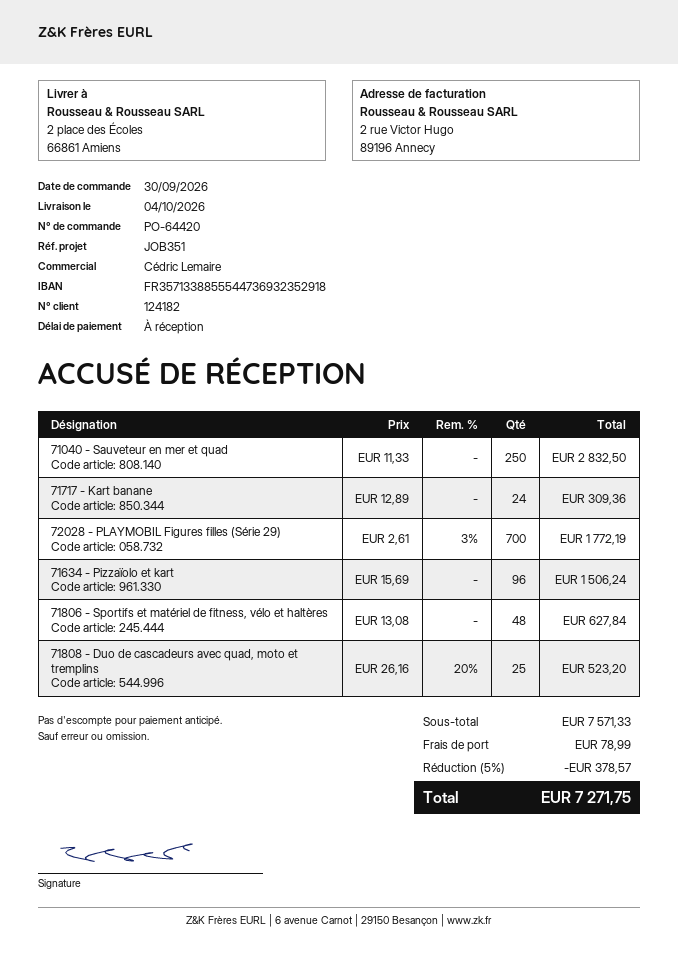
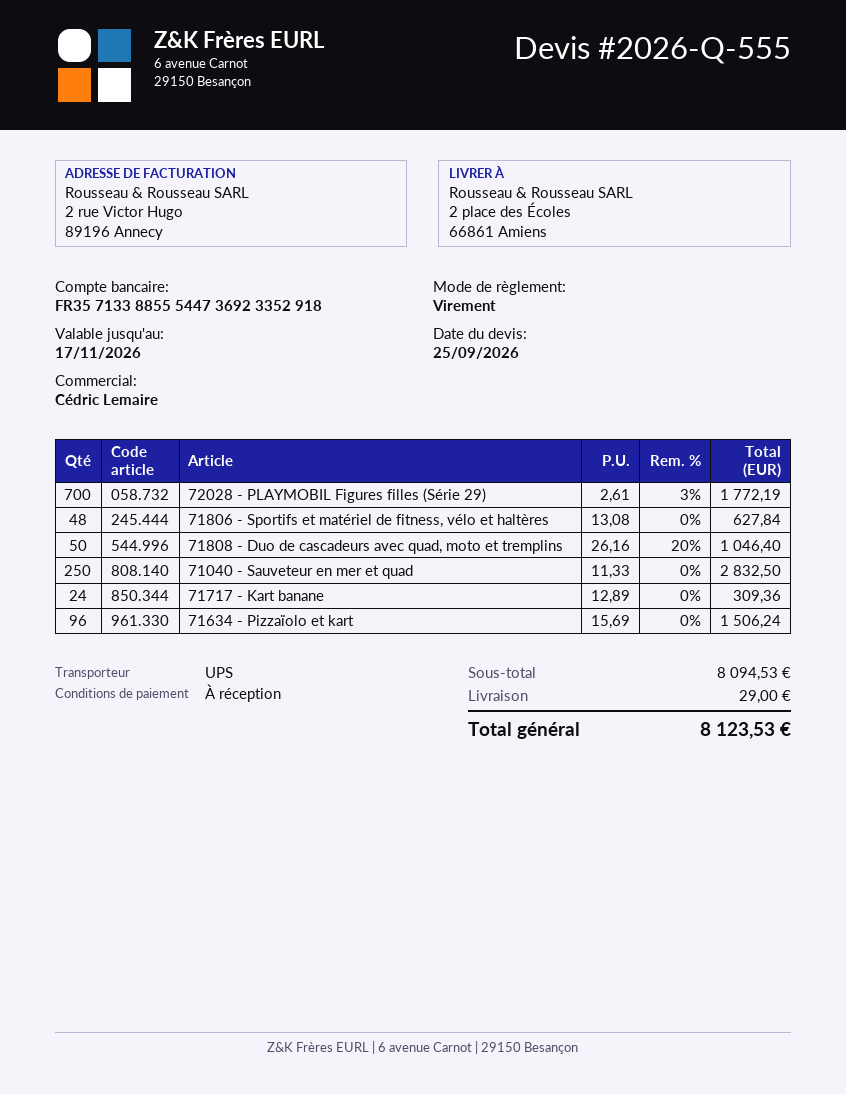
bank account: FR3571338855544736932352918 -> FR3571338855544736923352918
71808 - Duo de cascadeurs avec quad, moto et tremplins: 25 x 26.16 - 20% = 523.20 -> 50 x 26.16 - 20% = 1046.40
subtotal: 7571.33 -> 8094.53
discount: 5% = 378.57 -> none
shipping: 78.99 -> 29.00
total: 7271.75 -> 8123.53

